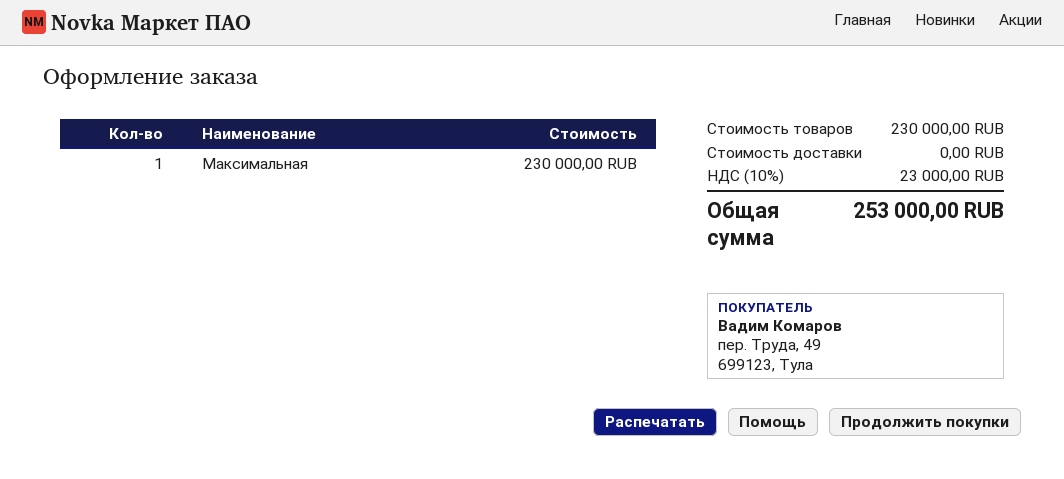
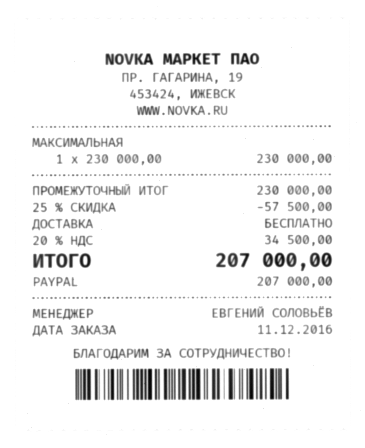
discount: none -> 25% = 57500.00
tax: 10% = 23000.00 -> 20% = 34500.00
total: 253000.00 -> 207000.00

